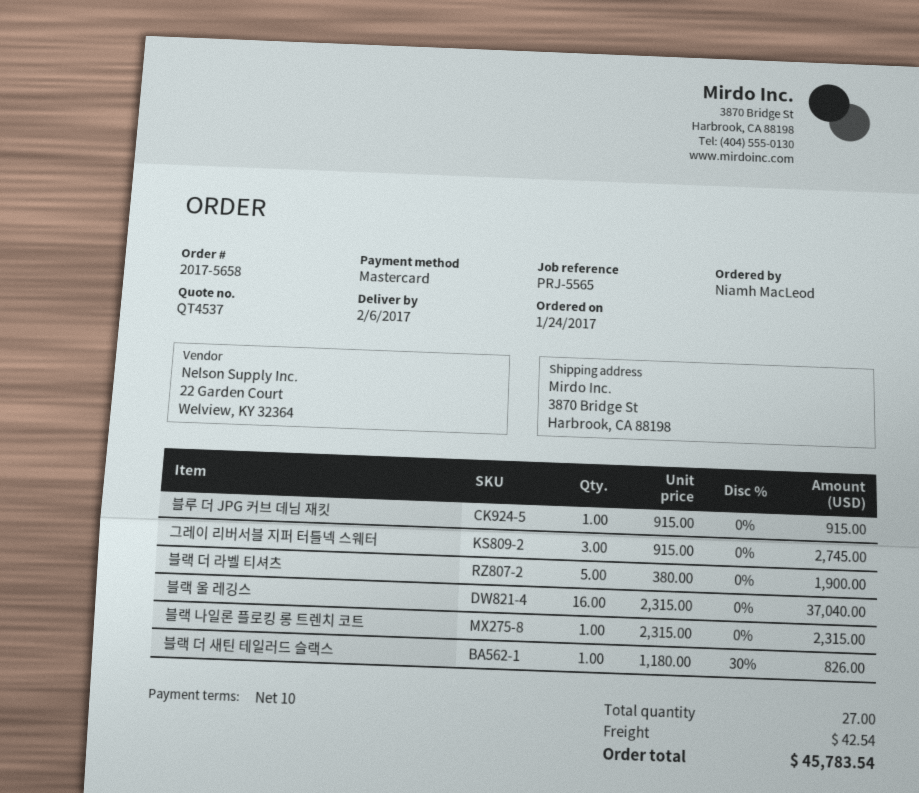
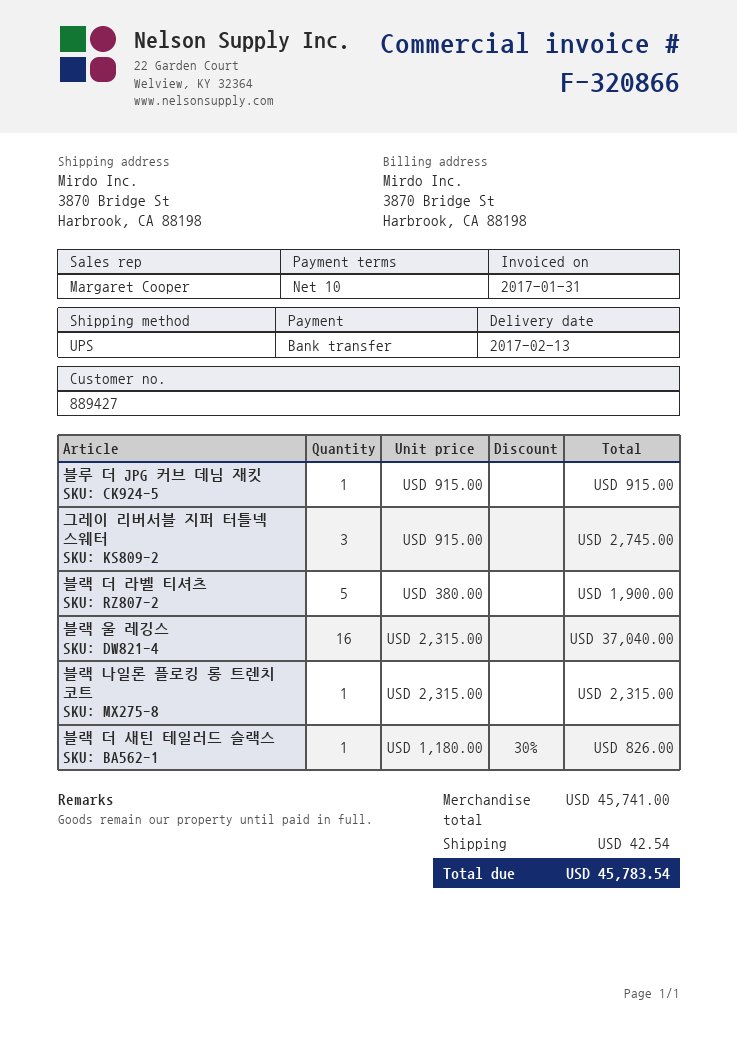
delivery date: 2017-02-06 -> 2017-02-13
payment method: Mastercard -> bank transfer

